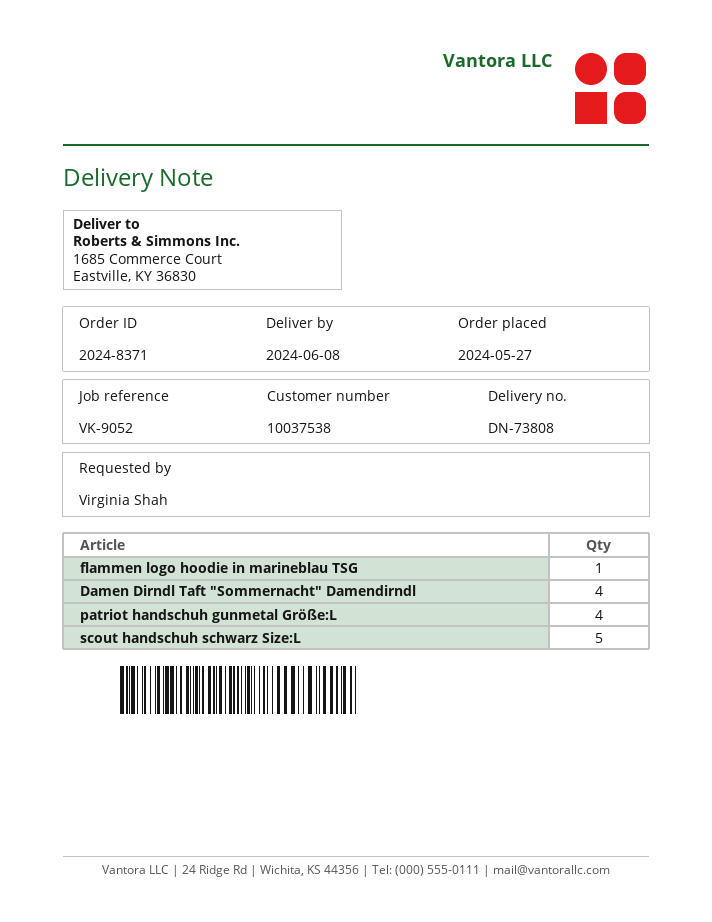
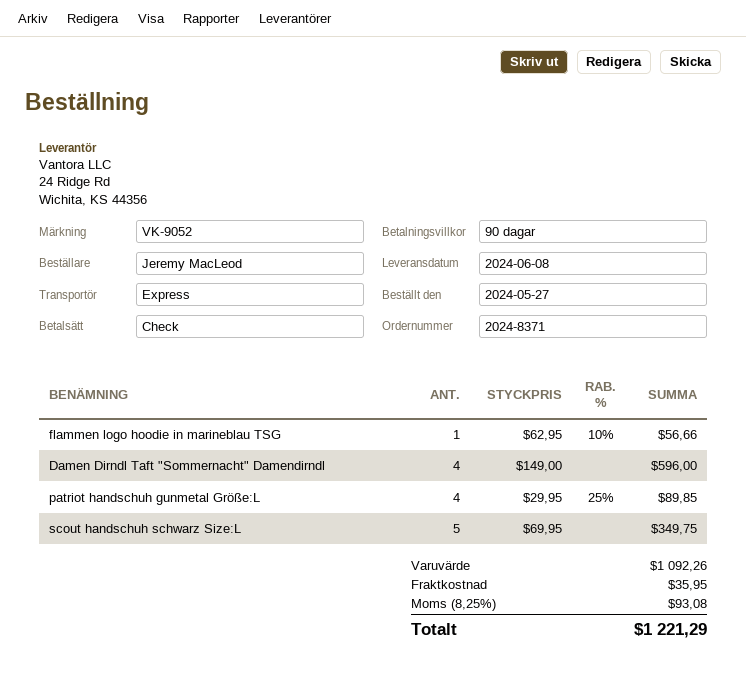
ordered by: Virginia Shah -> Jeremy MacLeod

